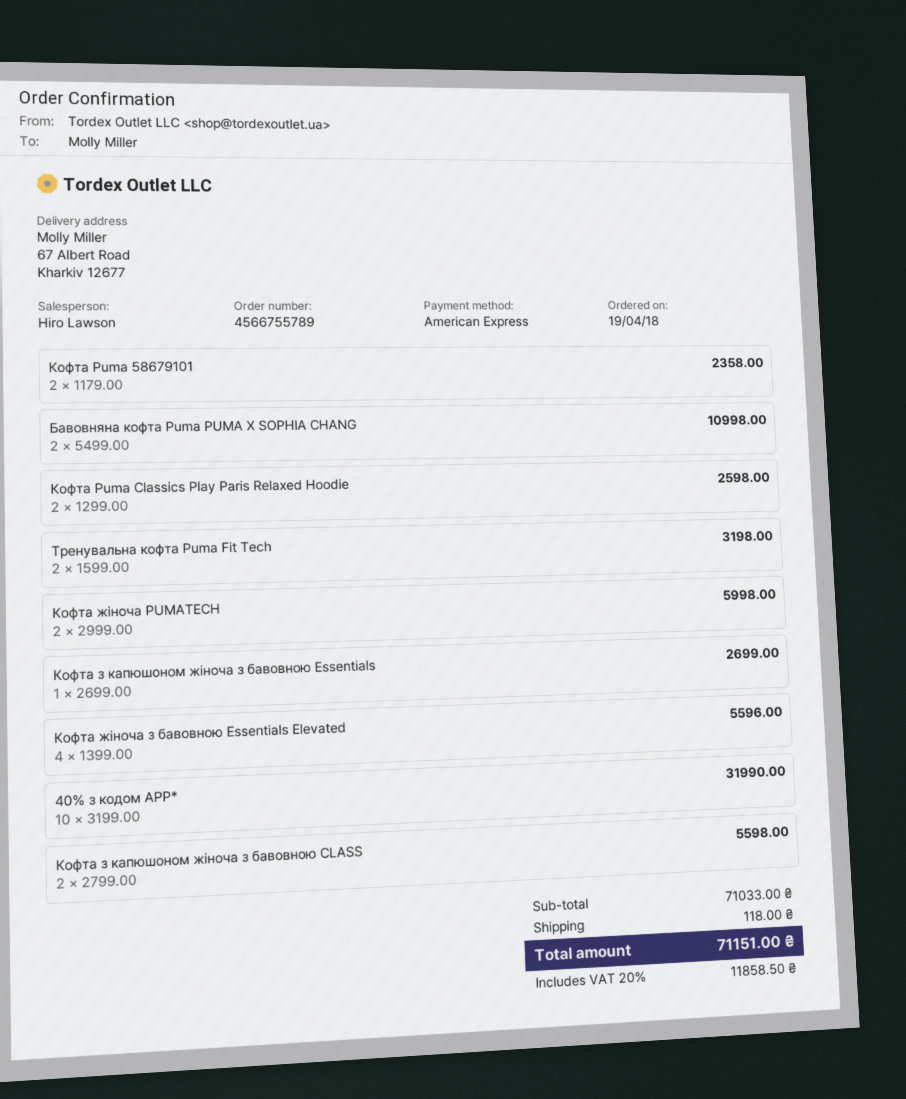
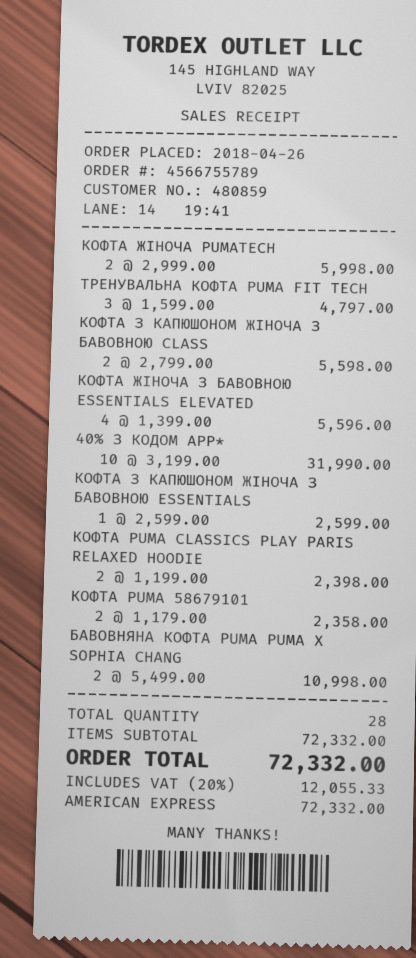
order date: 2018-04-19 -> 2018-04-26
Кофта Puma Classics Play Paris Relaxed Hoodie: 2 x 1299.00 = 2598.00 -> 2 x 1199.00 = 2398.00
Тренувальна кофта Puma Fit Tech: 2 x 1599.00 = 3198.00 -> 3 x 1599.00 = 4797.00
Кофта з капюшоном жіноча з бавовною Essentials: 1 x 2699.00 = 2699.00 -> 1 x 2599.00 = 2599.00
subtotal: 71033.00 -> 72332.00
shipping: 118.00 -> none
tax: 20% = 11858.50 -> 20% = 12055.33
total: 71151.00 -> 72332.00

